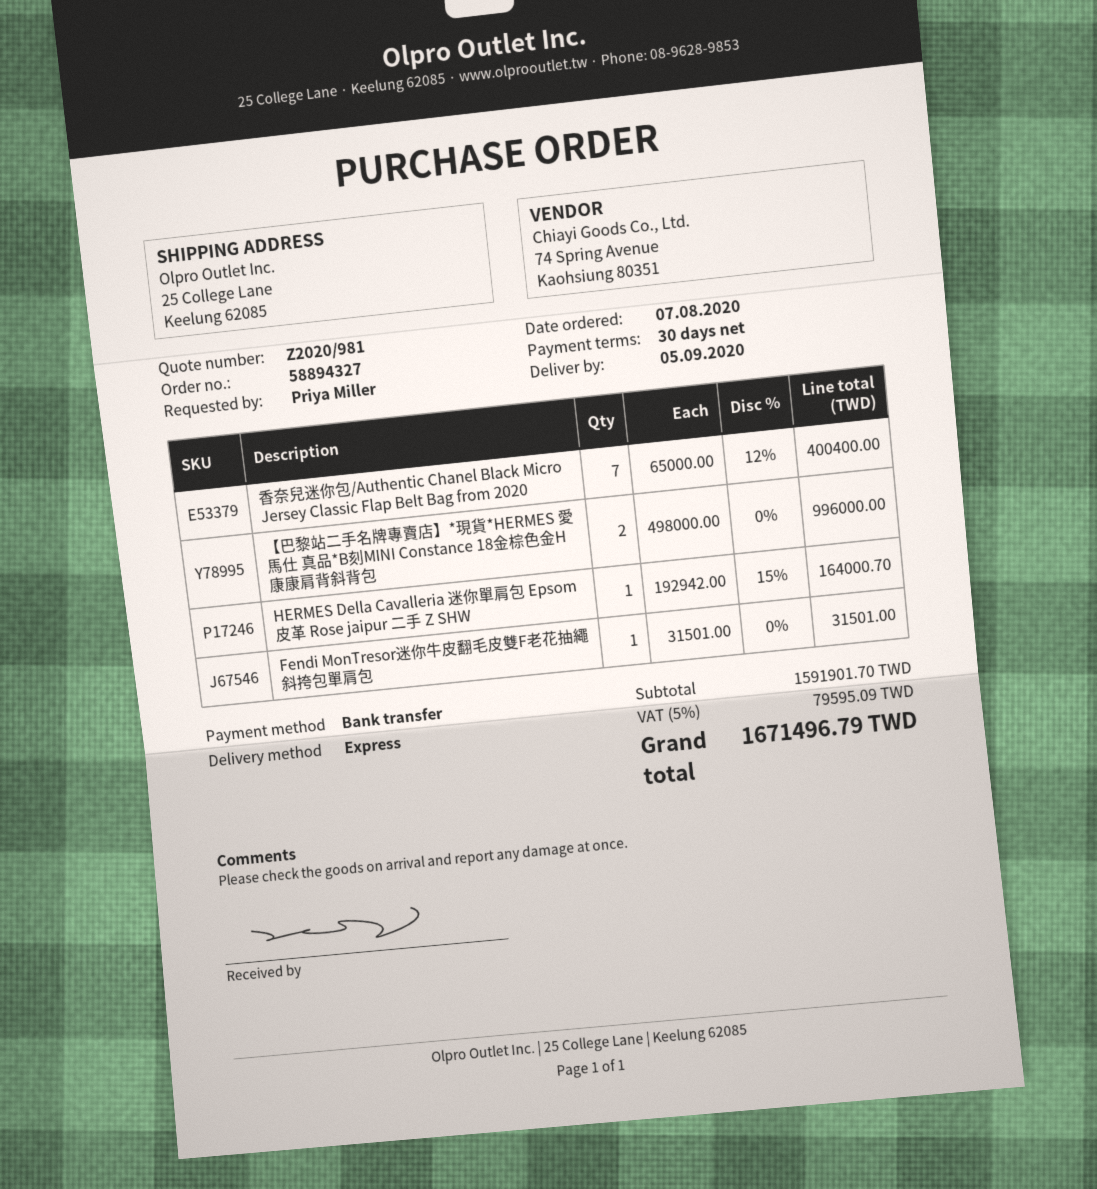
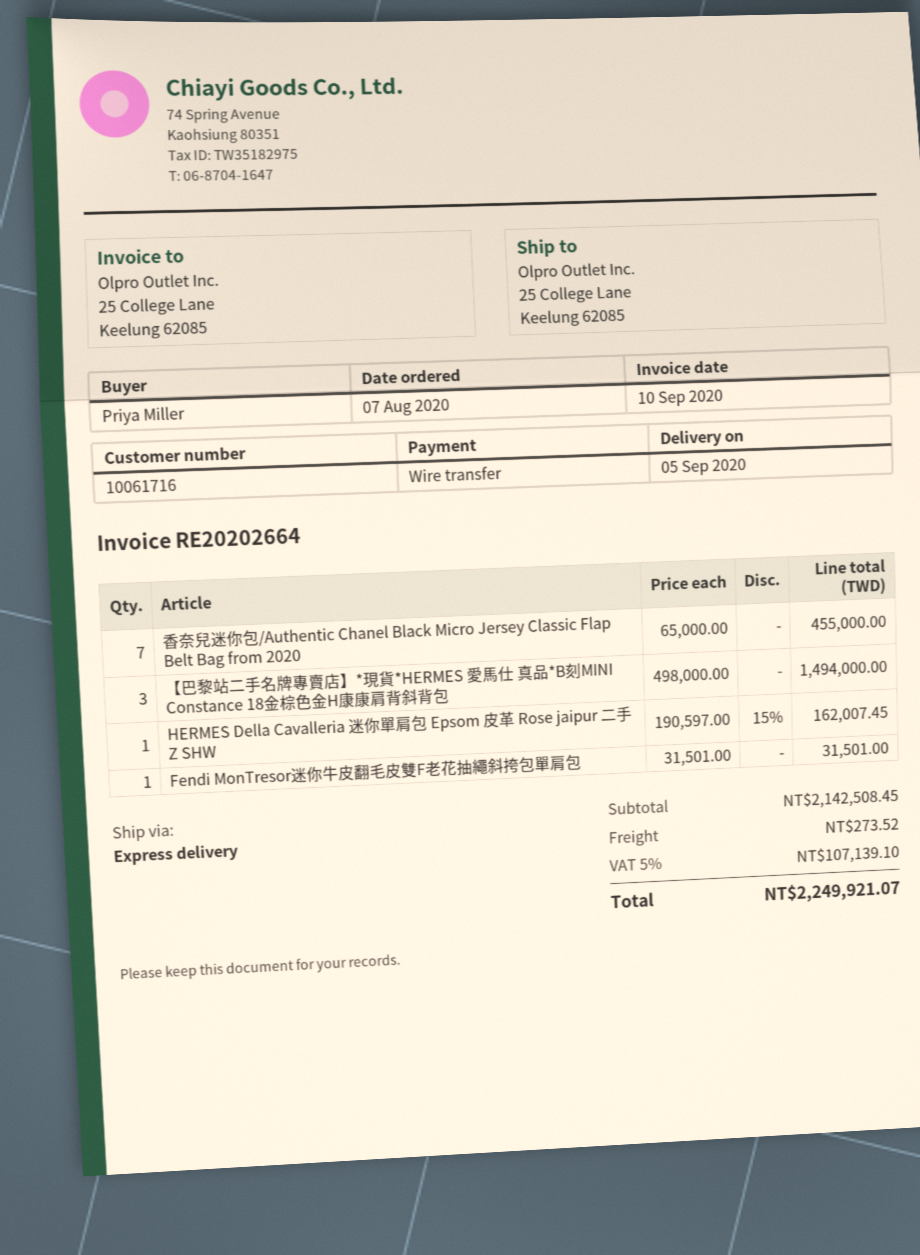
香奈兒迷你包/Authentic Chanel Black Micro Jersey Classic Flap Belt Bag from 2020: 7 x 65000.00 - 12% = 400400.00 -> 7 x 65000.00 = 455000.00
【巴黎站二手名牌專賣店】*現貨*HERMES 愛馬仕 真品*B刻MINI Constance 18金棕色金H康康肩背斜背包: 2 x 498000.00 = 996000.00 -> 3 x 498000.00 = 1494000.00
HERMES Della Cavalleria 迷你單肩包 Epsom 皮革 Rose jaipur 二手 Z SHW: 1 x 192942.00 - 15% = 164000.70 -> 1 x 190597.00 - 15% = 162007.45
subtotal: 1591901.70 -> 2142508.45
shipping: none -> 273.52
tax: 5% = 79595.09 -> 5% = 107139.10
total: 1671496.79 -> 2249921.07

